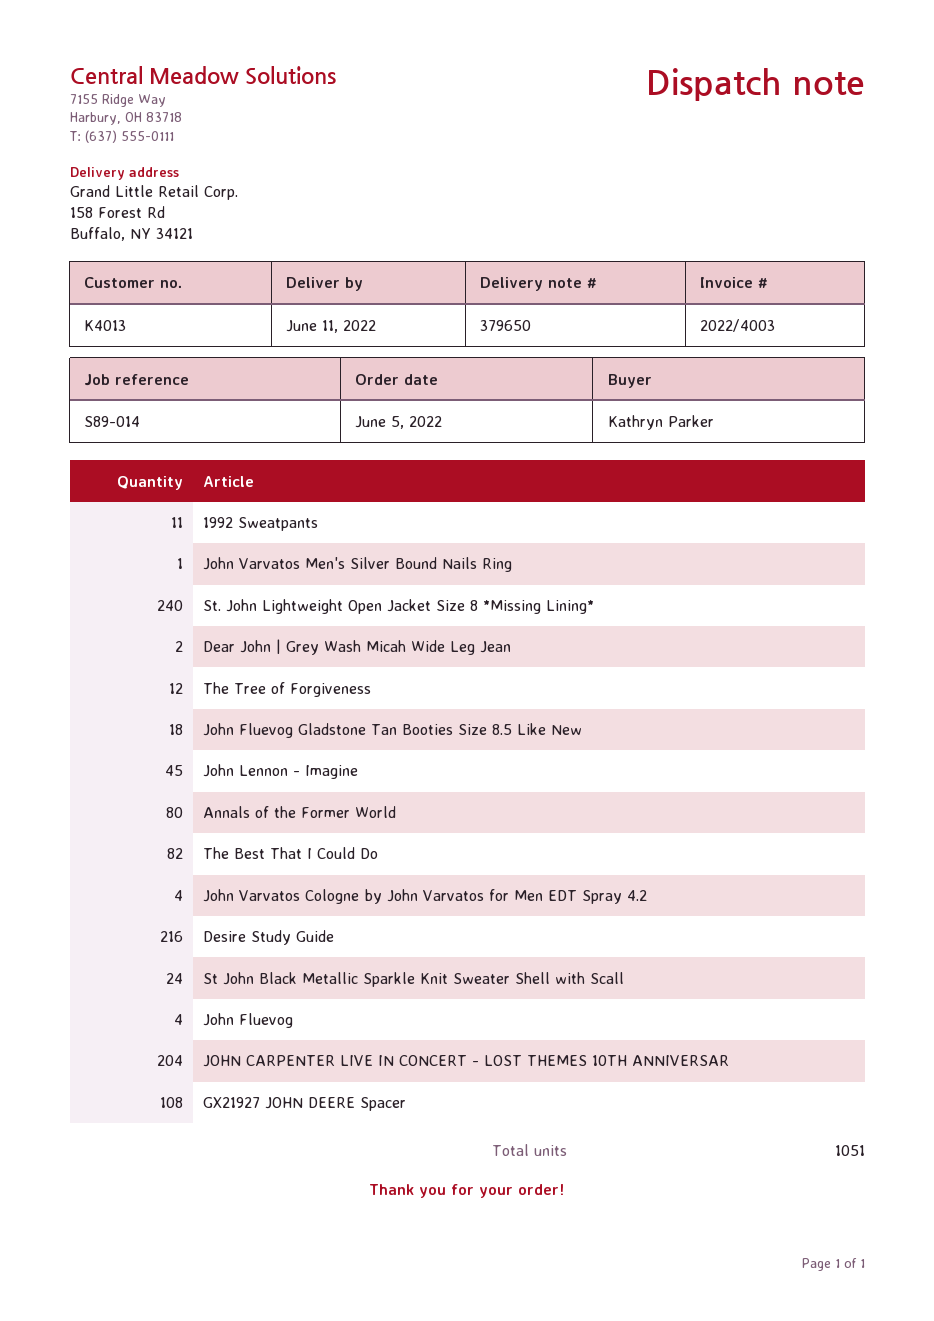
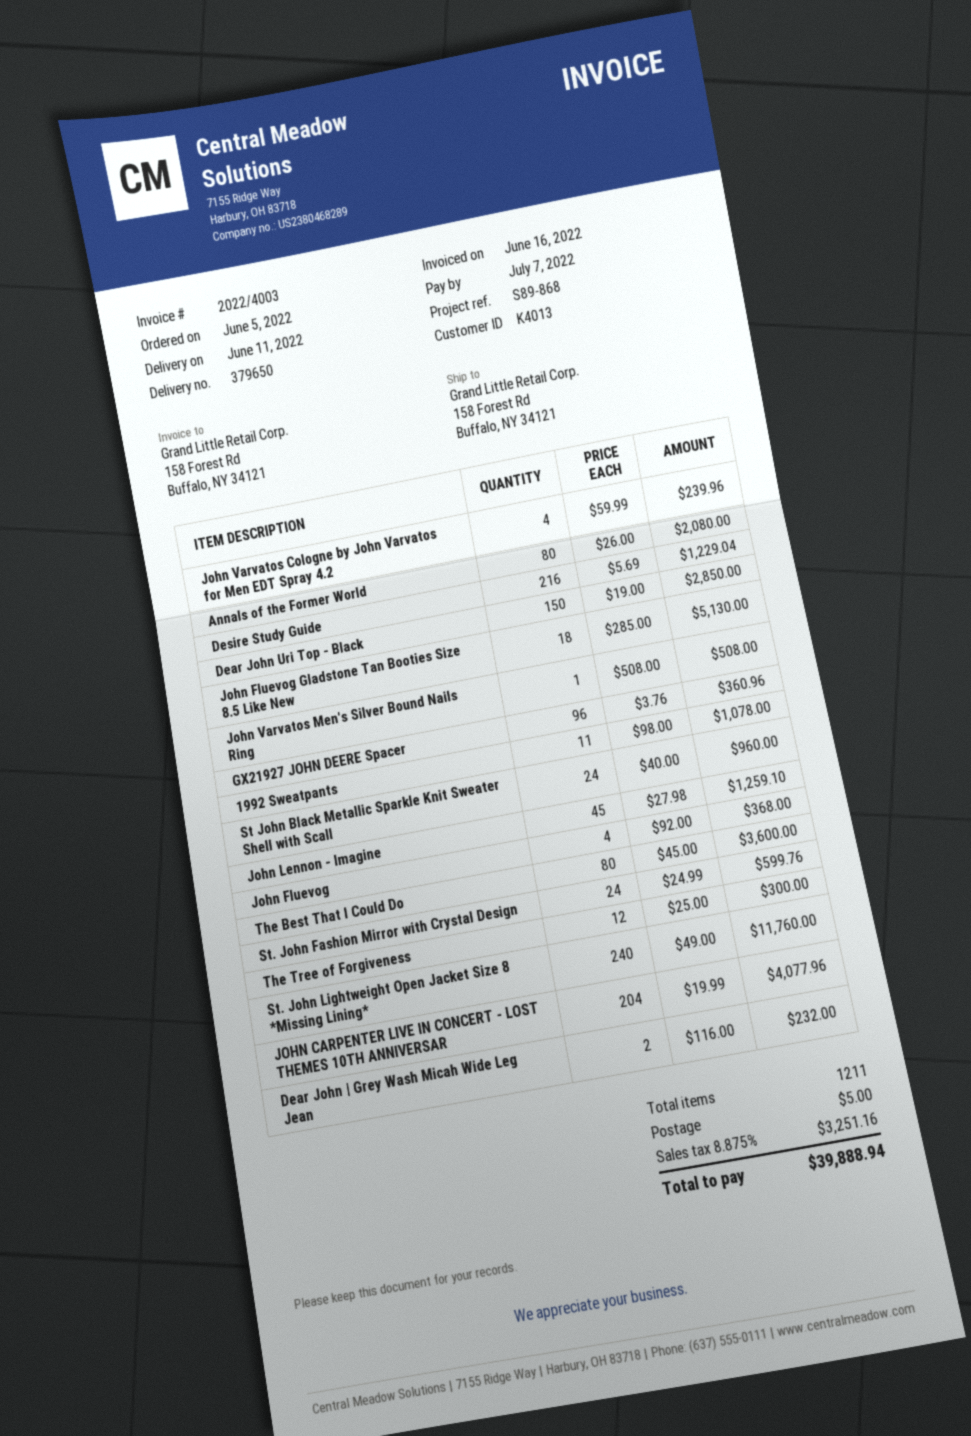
reference: S89-014 -> S89-868
The Best That I Could Do: 82 -> 80
GX21927 JOHN DEERE Spacer: 108 -> 96
Dear John Uri Top - Black: none -> 150
St. John Fashion Mirror with Crystal Design: none -> 24
total quantity: 1051 -> 1211

